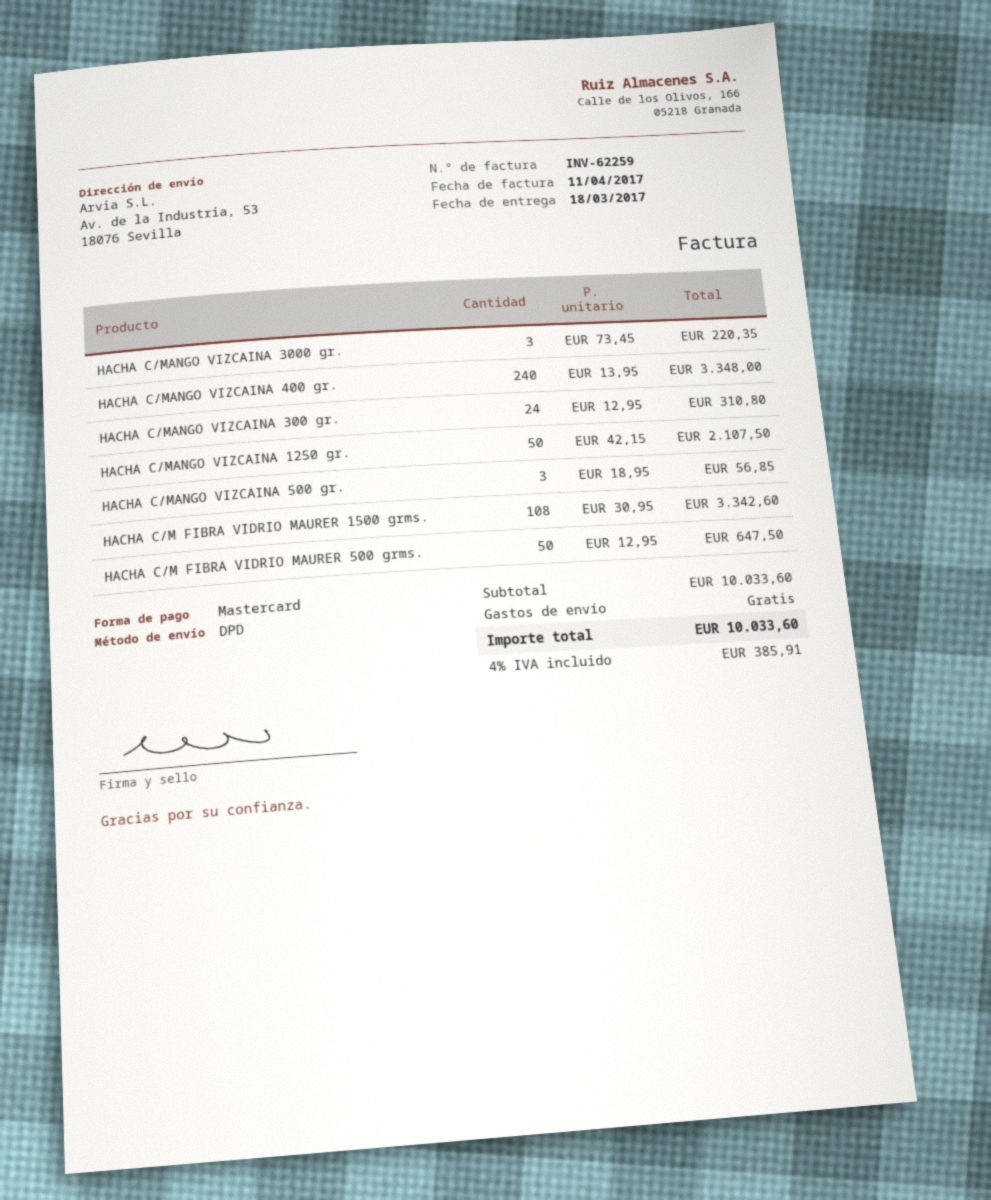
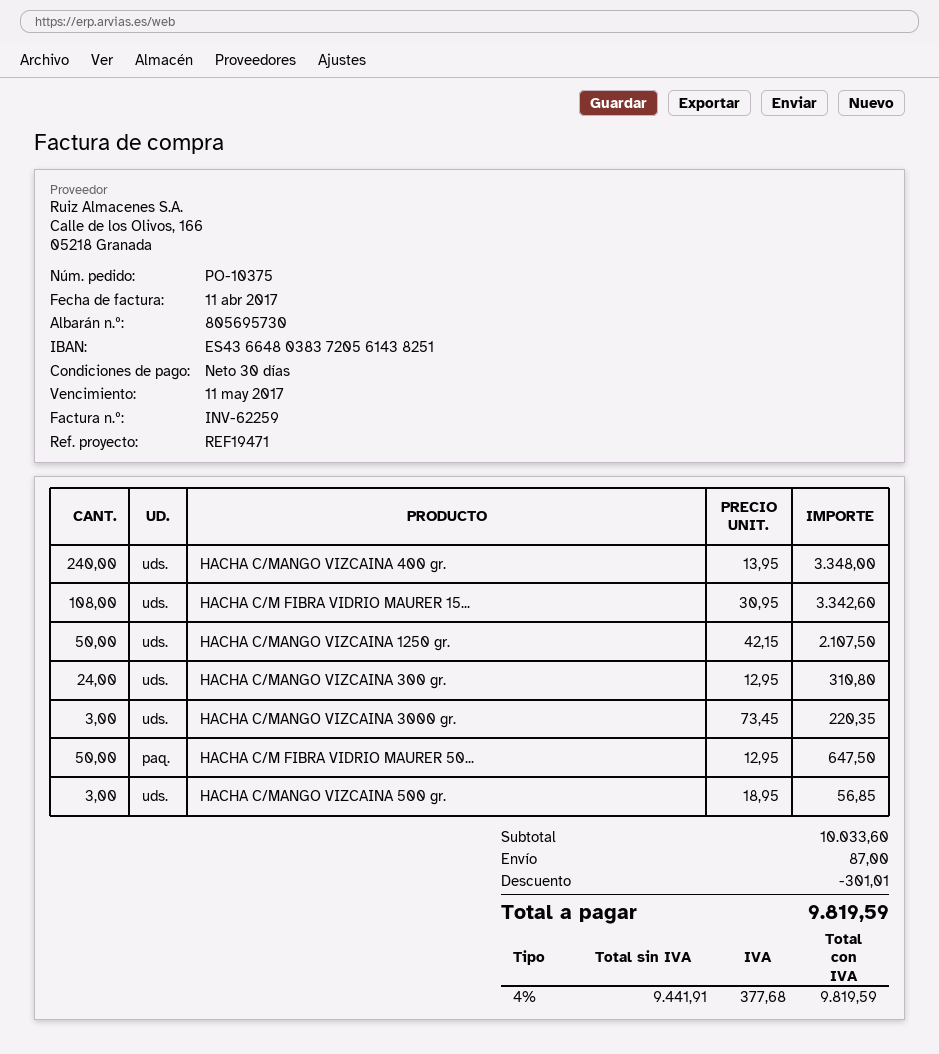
discount: none -> 301.01
shipping: 0.00 -> 87.00
tax: 4% = 385.91 -> 4% = 377.68
total: 10033.60 -> 9819.59

